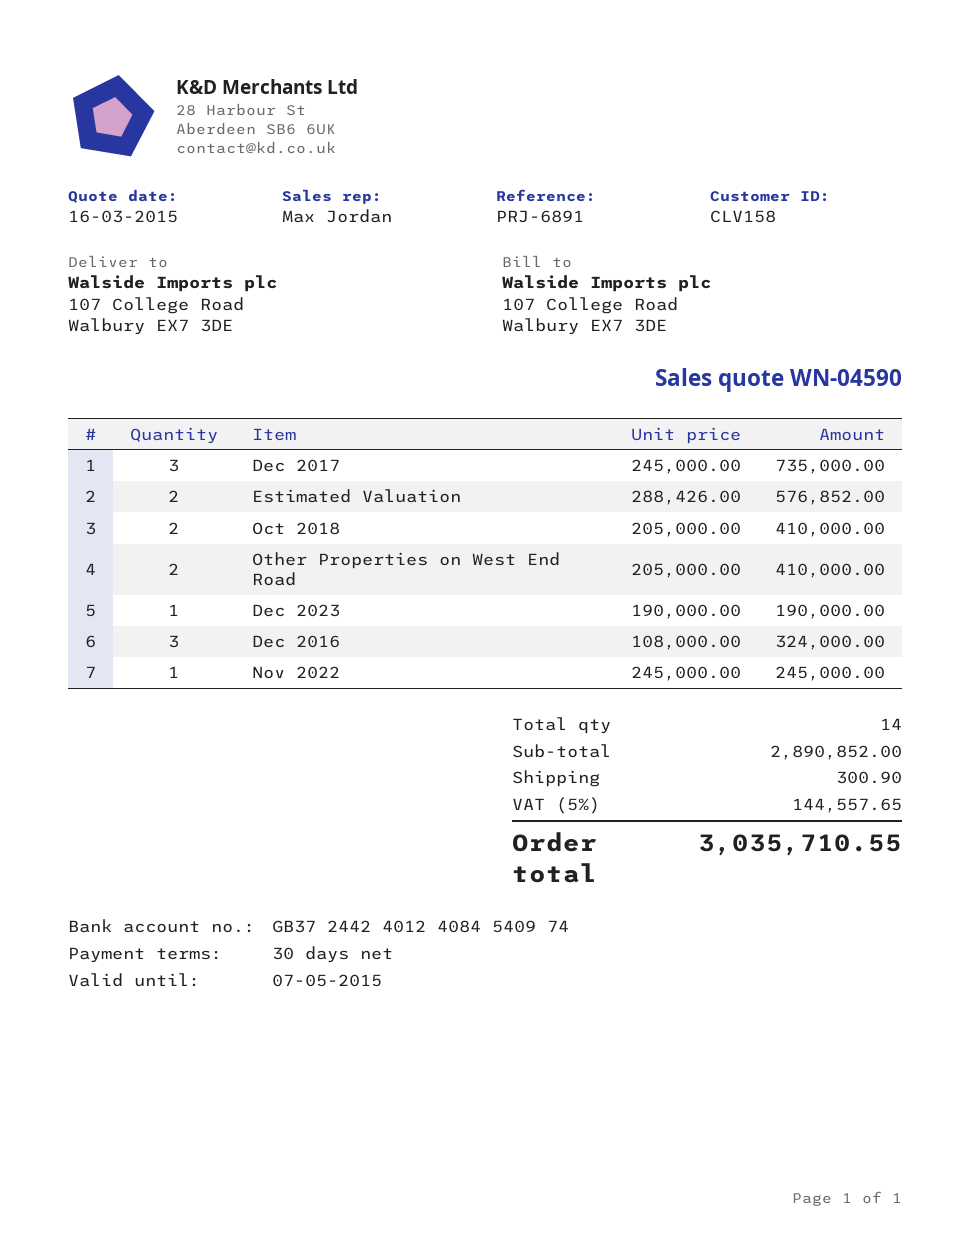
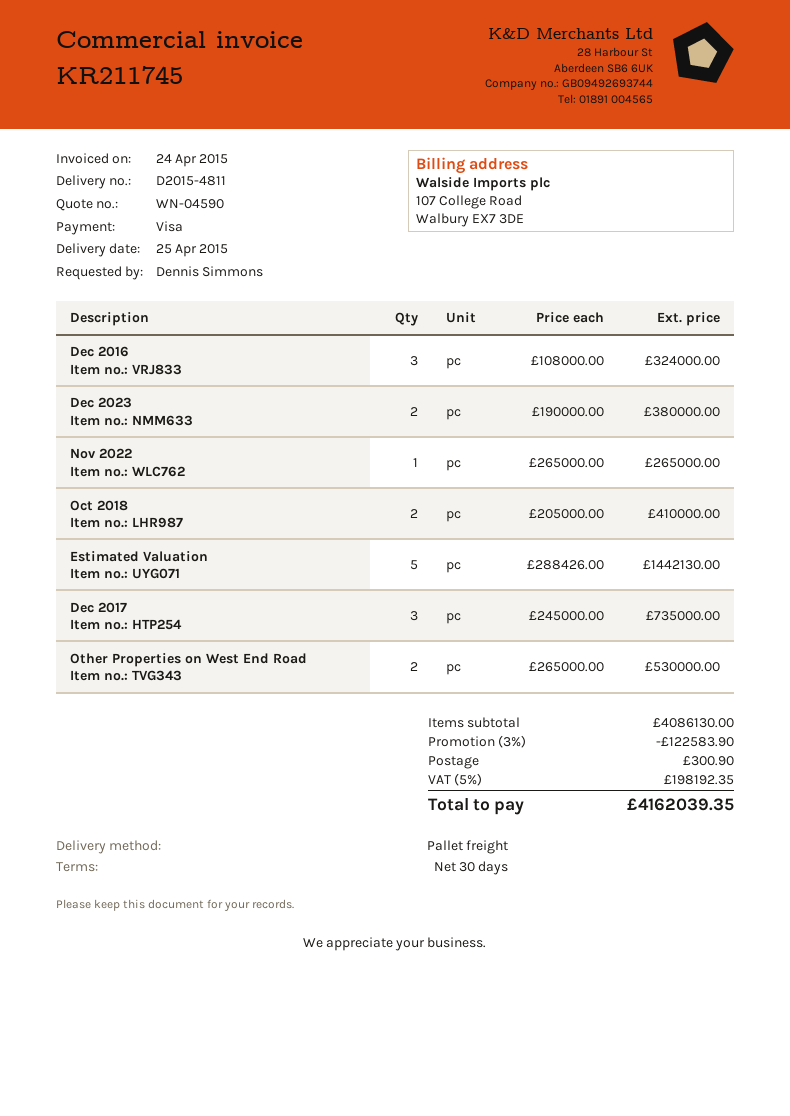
Estimated Valuation: 2 x 288426.00 = 576852.00 -> 5 x 288426.00 = 1442130.00
Other Properties on West End Road: 2 x 205000.00 = 410000.00 -> 2 x 265000.00 = 530000.00
Dec 2023: 1 x 190000.00 = 190000.00 -> 2 x 190000.00 = 380000.00
Nov 2022: 1 x 245000.00 = 245000.00 -> 1 x 265000.00 = 265000.00
subtotal: 2890852.00 -> 4086130.00
discount: none -> 3% = 122583.90
tax: 5% = 144557.65 -> 5% = 198192.35
total: 3035710.55 -> 4162039.35

